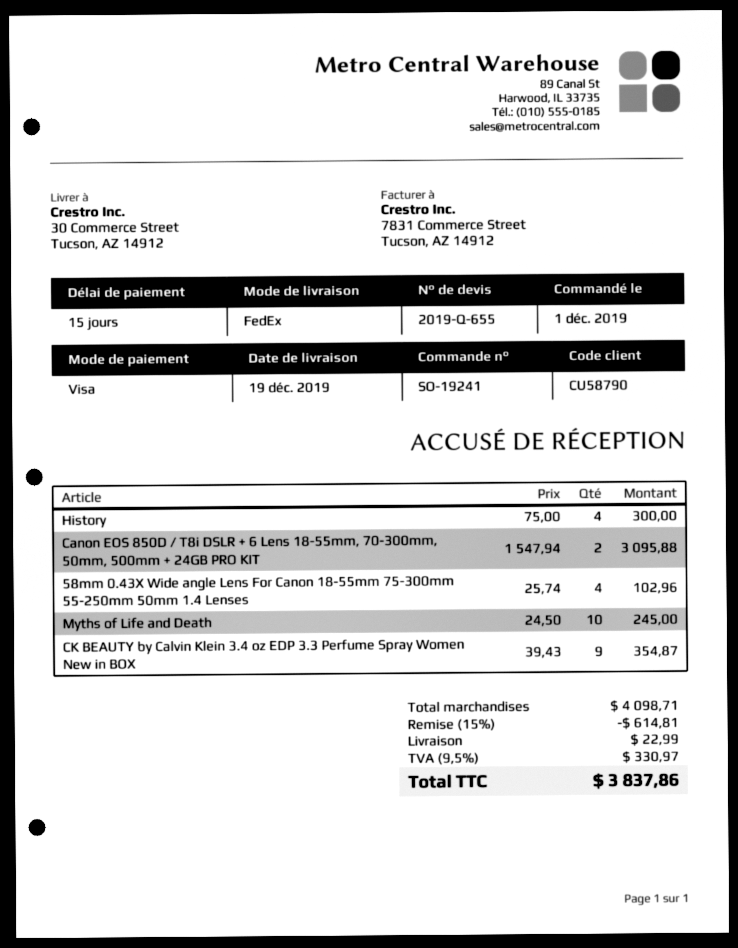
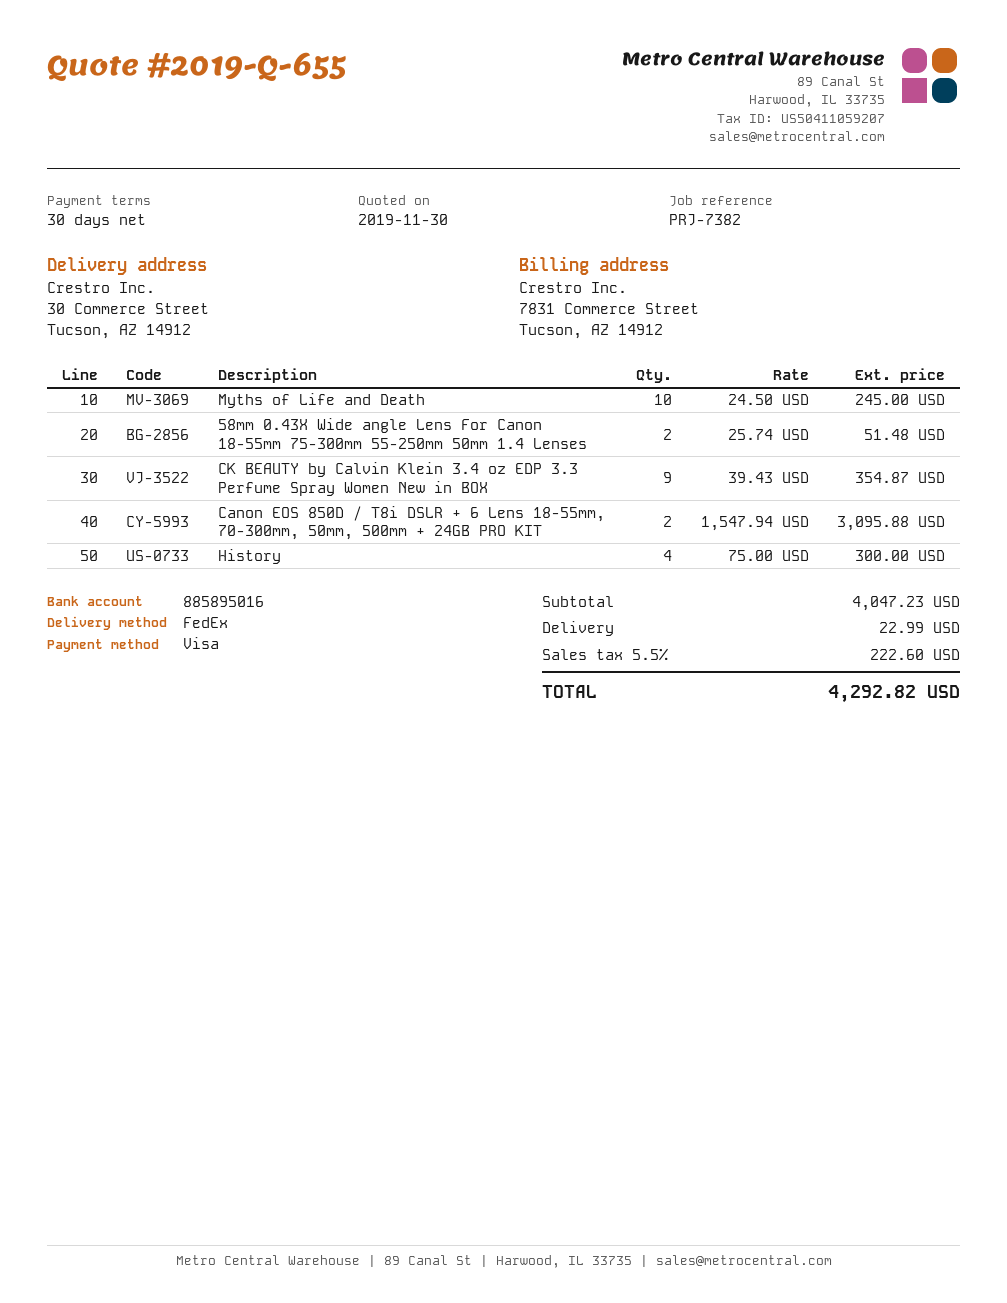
payment terms: 15 days -> 30 days
58mm 0.43X Wide angle Lens For Canon 18-55mm 75-300mm 55-250mm 50mm 1.4 Lenses: 4 x 25.74 = 102.96 -> 2 x 25.74 = 51.48
subtotal: 4098.71 -> 4047.23
discount: 15% = 614.81 -> none
tax: 9.5% = 330.97 -> 5.5% = 222.60
total: 3837.86 -> 4292.82

